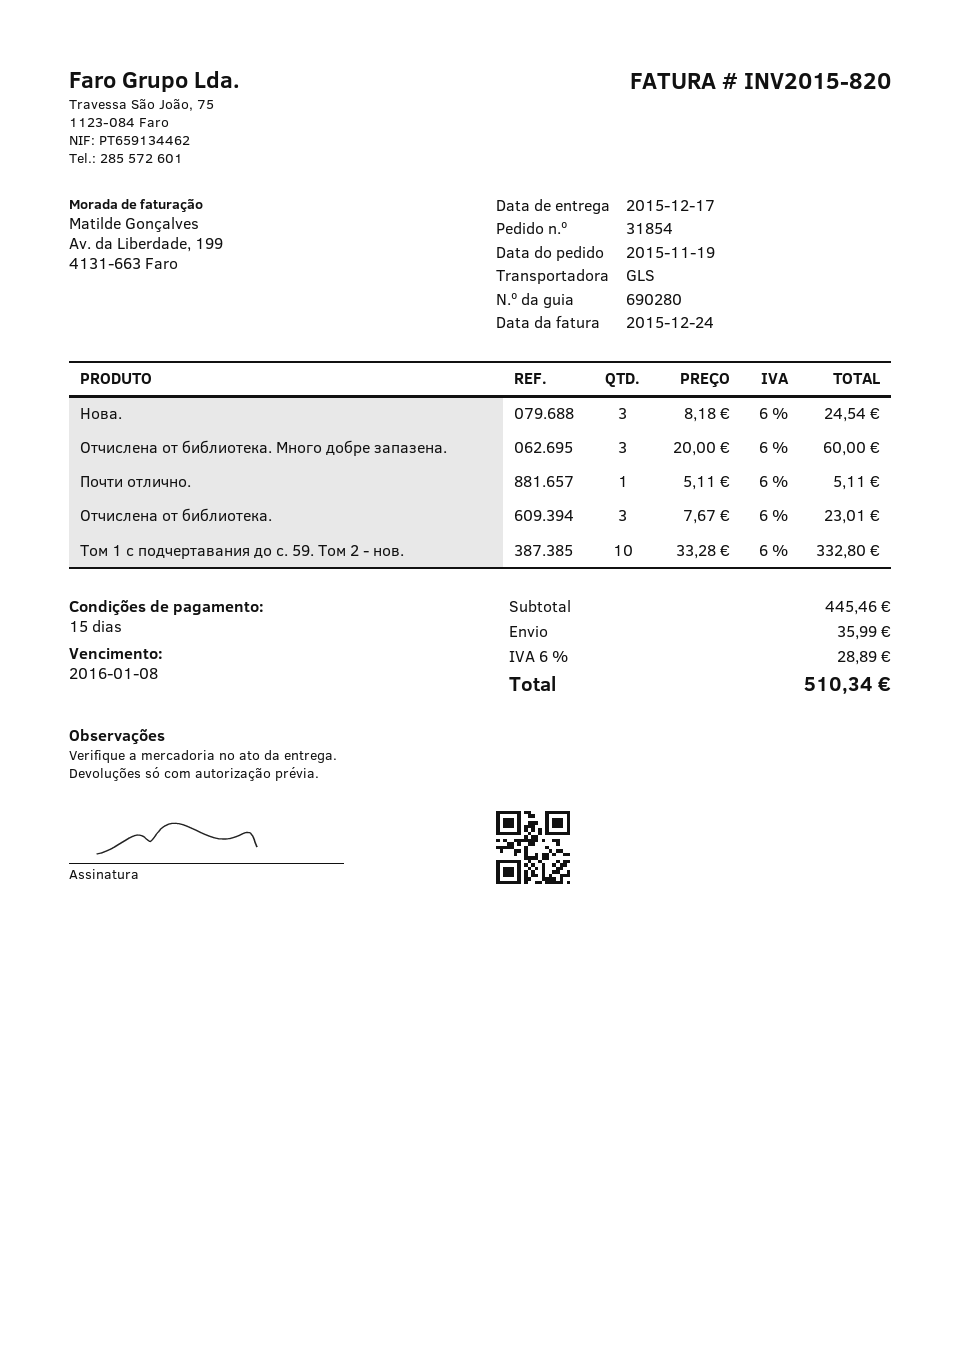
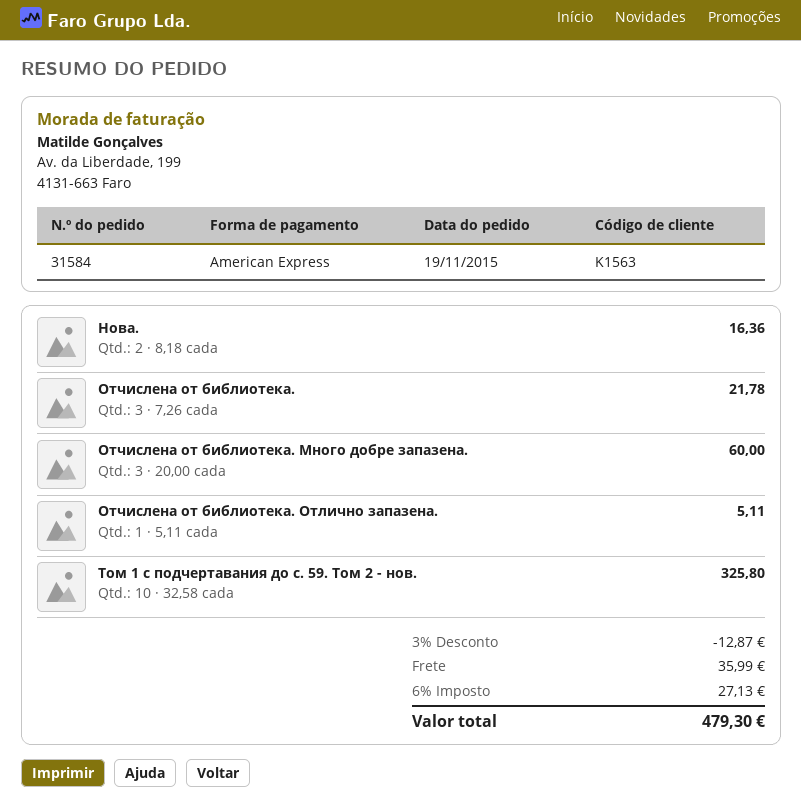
order number: 31854 -> 31584
Нова.: 3 x 8.18 = 24.54 -> 2 x 8.18 = 16.36
Почти отлично.: 1 x 5.11 = 5.11 -> none
Отчислена от библиотека.: 3 x 7.67 = 23.01 -> 3 x 7.26 = 21.78
Том 1 с подчертавания до с. 59. Том 2 - нов.: 10 x 33.28 = 332.80 -> 10 x 32.58 = 325.80
Отчислена от библиотека. Отлично запазена.: none -> 1 x 5.11 = 5.11
discount: none -> 3% = 12.87
tax: 6% = 28.89 -> 6% = 27.13
total: 510.34 -> 479.30

